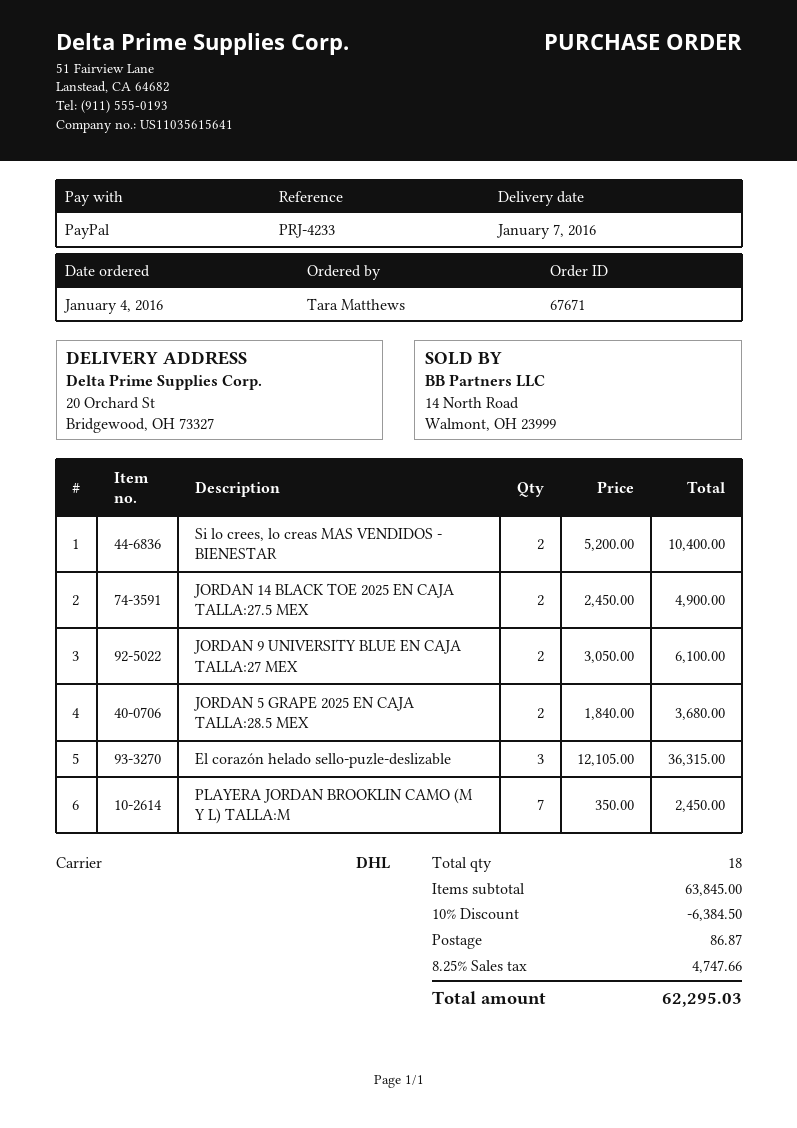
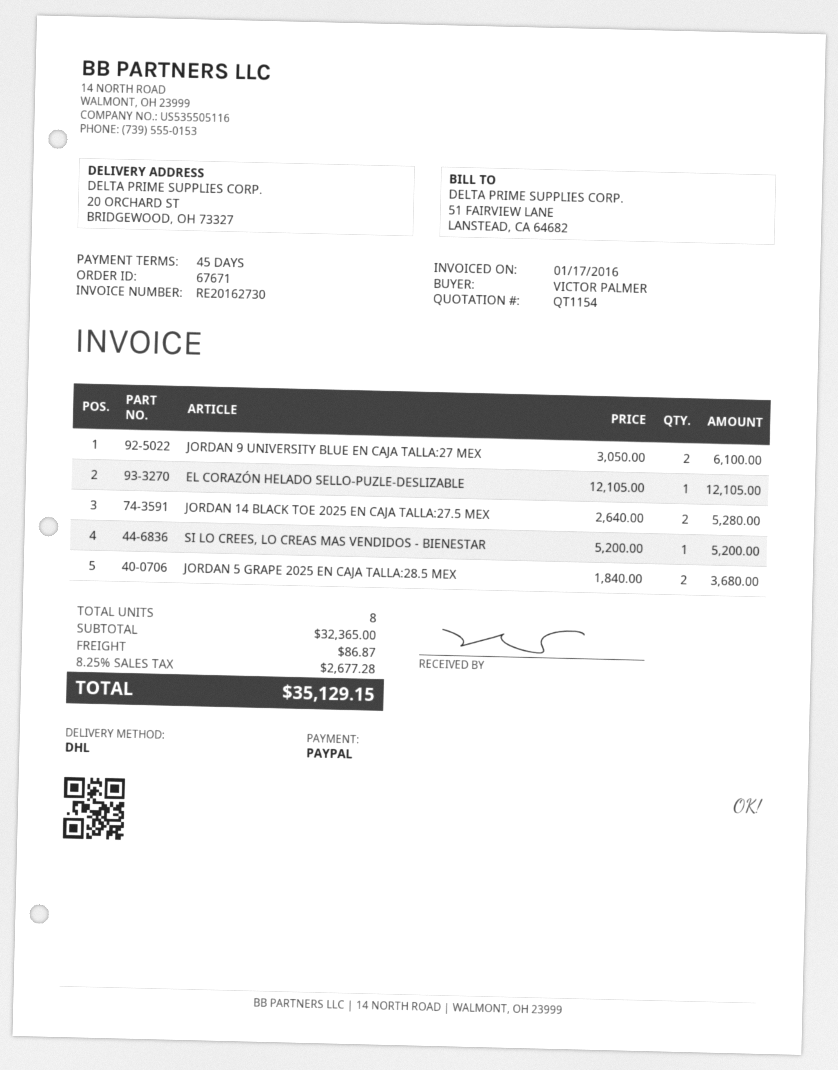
ordered by: Tara Matthews -> VICTOR PALMER
Si lo crees, lo creas MAS VENDIDOS - BIENESTAR: 2 x 5200.00 = 10400.00 -> 1 x 5200.00 = 5200.00
JORDAN 14 BLACK TOE 2025 EN CAJA TALLA:27.5 MEX: 2 x 2450.00 = 4900.00 -> 2 x 2640.00 = 5280.00
El corazón helado sello-puzle-deslizable: 3 x 12105.00 = 36315.00 -> 1 x 12105.00 = 12105.00
PLAYERA JORDAN BROOKLIN CAMO (M Y L) TALLA:M: 7 x 350.00 = 2450.00 -> none
total quantity: 18 -> 8
subtotal: 63845.00 -> 32365.00
discount: 10% = 6384.50 -> none
tax: 8.25% = 4747.66 -> 8.25% = 2677.28
total: 62295.03 -> 35129.15

